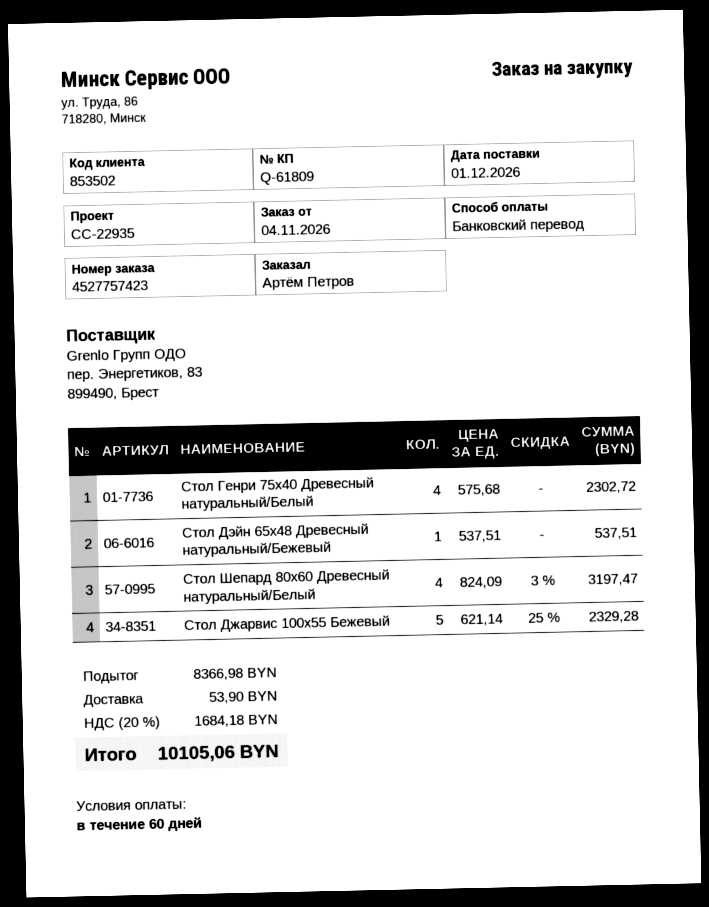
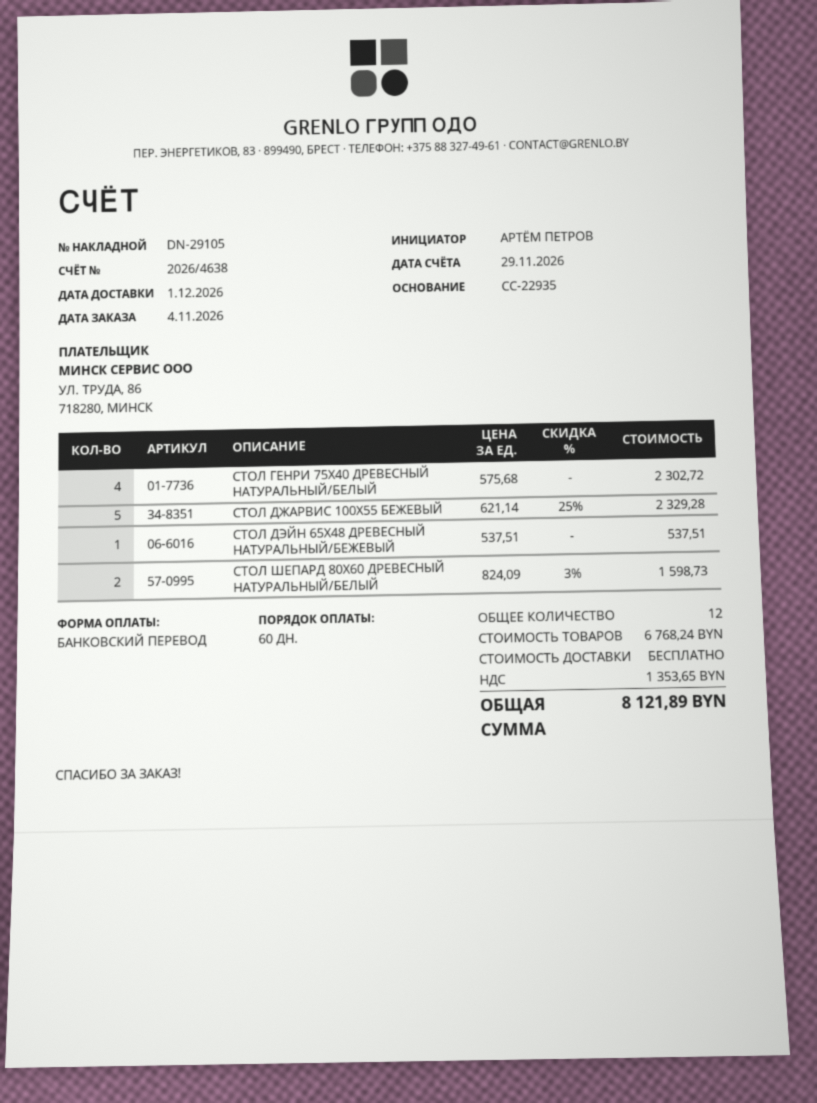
Стол Шепард 80x60 Древесный натуральный/Белый: 4 x 824.09 - 3% = 3197.47 -> 2 x 824.09 - 3% = 1598.73
subtotal: 8366.98 -> 6768.24
shipping: 53.90 -> 0.00
tax: 1684.18 -> 1353.65
total: 10105.06 -> 8121.89

